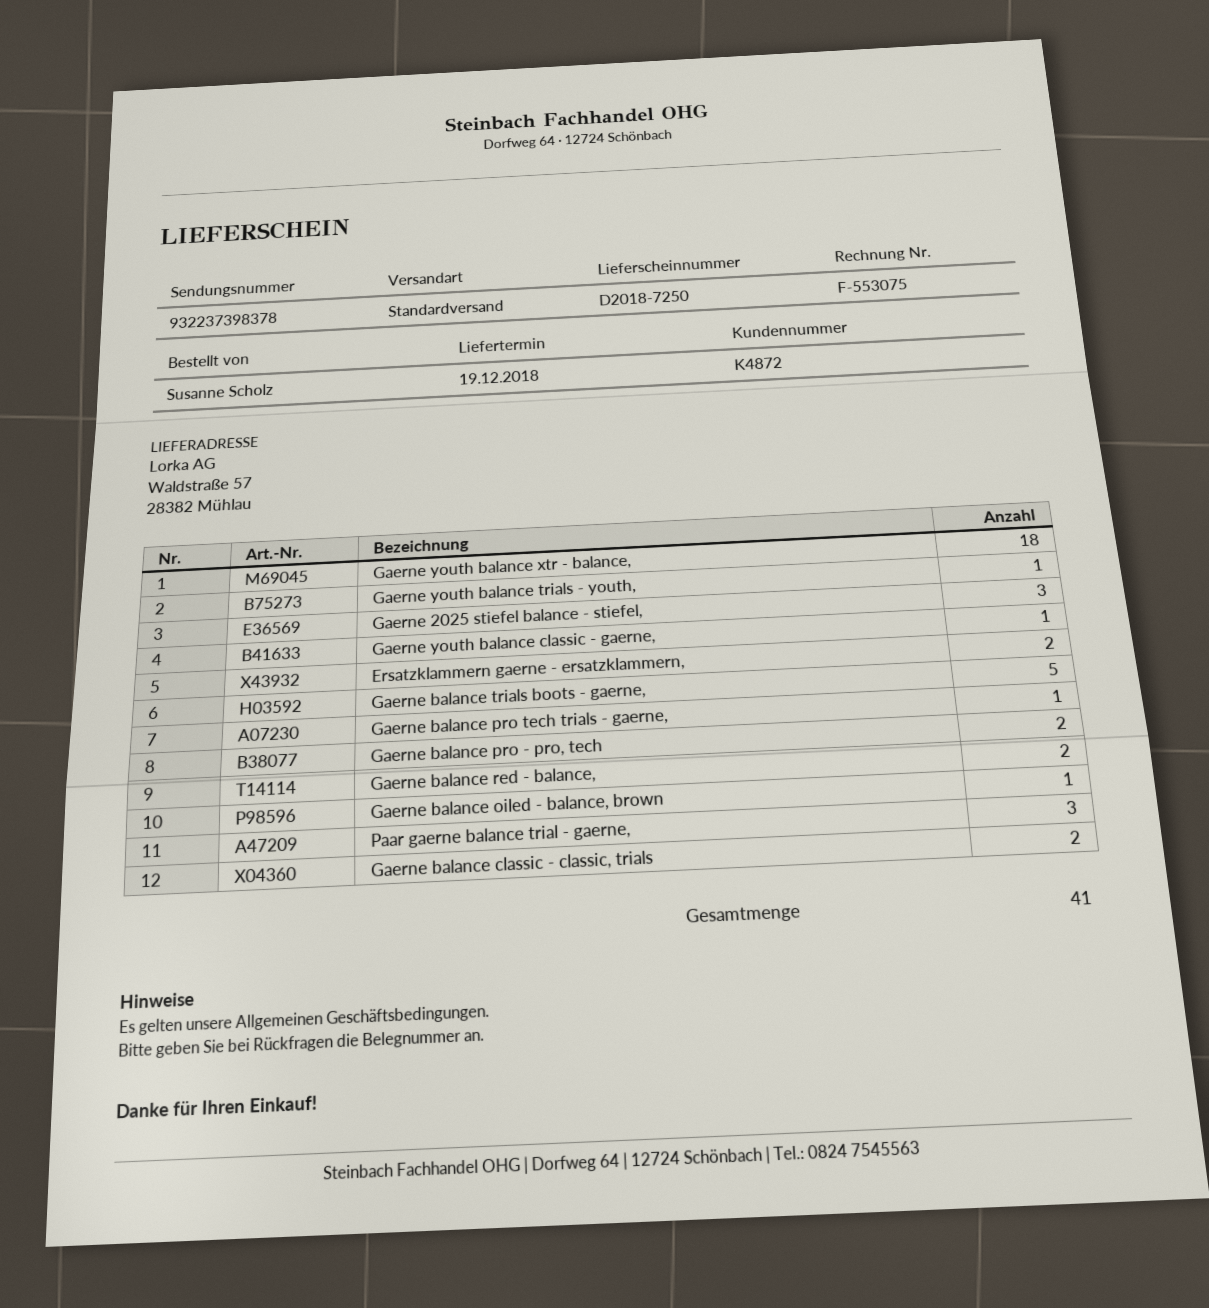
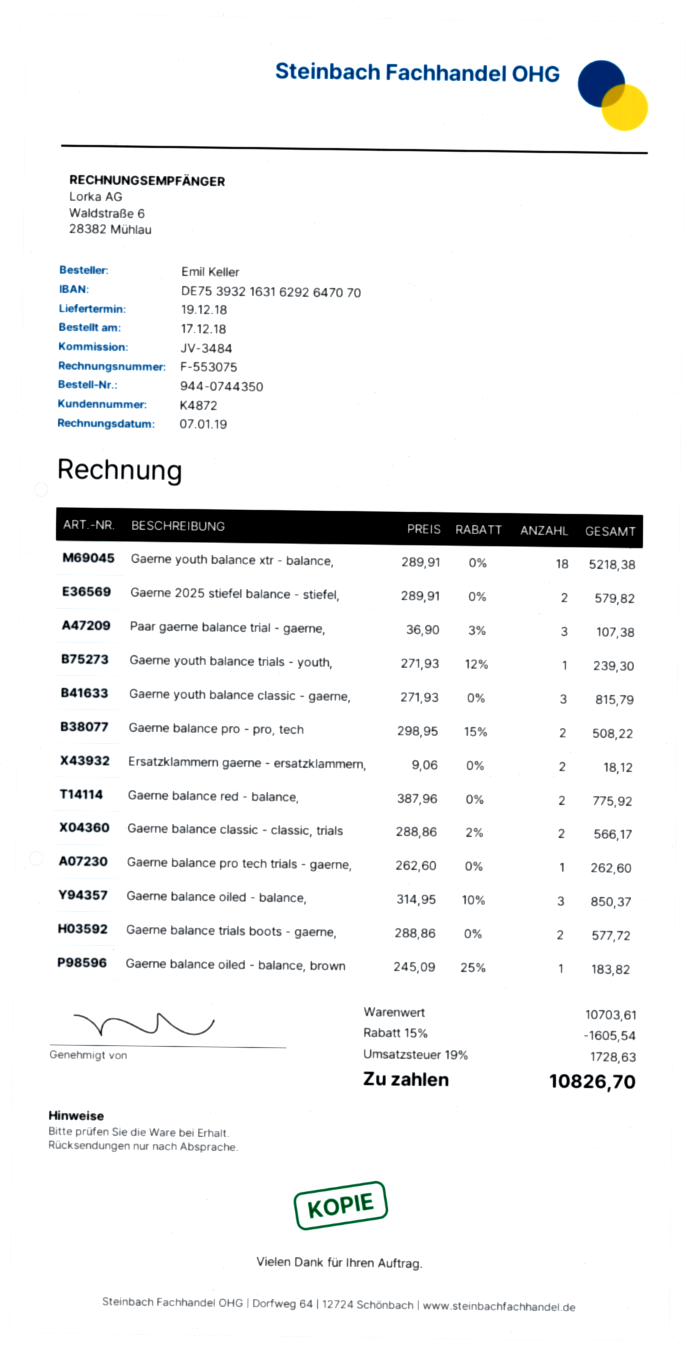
ordered by: Susanne Scholz -> Emil Keller
Gaerne 2025 stiefel balance - stiefel,: 3 -> 2
Gaerne youth balance classic - gaerne,: 1 -> 3
Gaerne balance trials boots - gaerne,: 5 -> 2
Gaerne balance oiled - balance,: none -> 3

